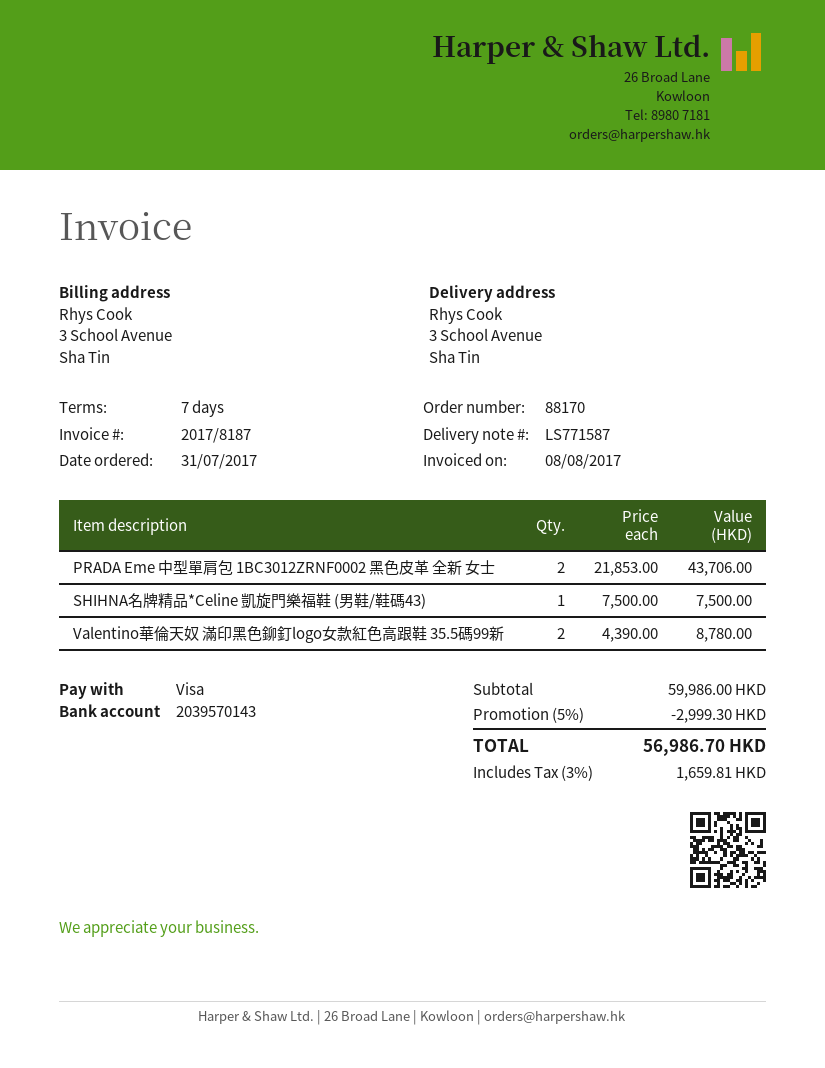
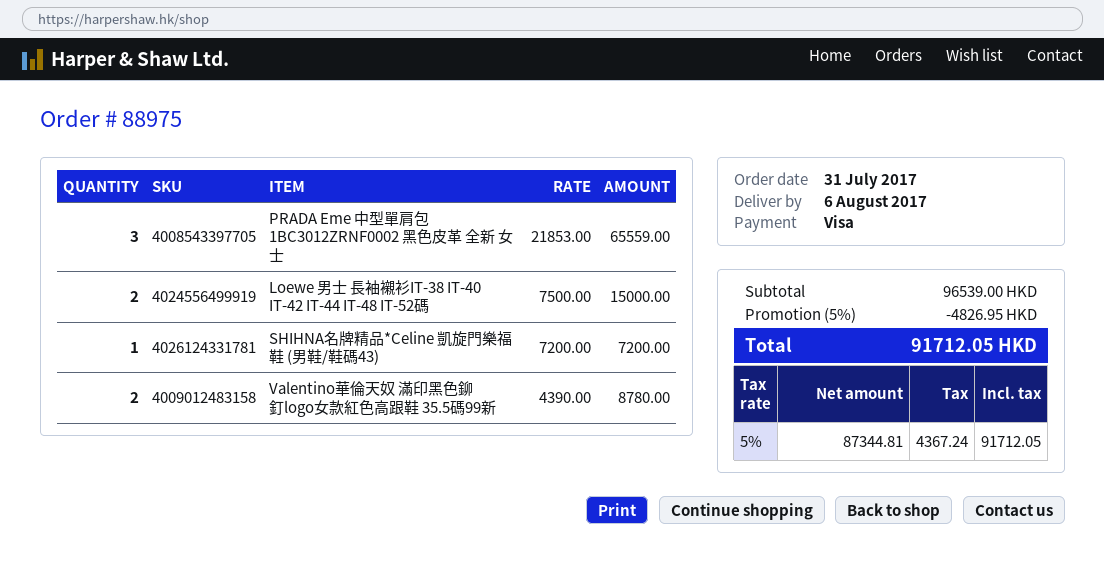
order number: 88170 -> 88975
PRADA Eme 中型單肩包 1BC3012ZRNF0002 黑色皮革 全新 女士: 2 x 21853.00 = 43706.00 -> 3 x 21853.00 = 65559.00
SHIHNA名牌精品*Celine 凱旋門樂福鞋 (男鞋/鞋碼43): 1 x 7500.00 = 7500.00 -> 1 x 7200.00 = 7200.00
Loewe 男士 長袖襯衫IT-38 IT-40 IT-42 IT-44 IT-48 IT-52碼: none -> 2 x 7500.00 = 15000.00
subtotal: 59986.00 -> 96539.00
discount: 5% = 2999.30 -> 5% = 4826.95
tax: 3% = 1659.81 -> 5% = 4367.24
total: 56986.70 -> 91712.05

